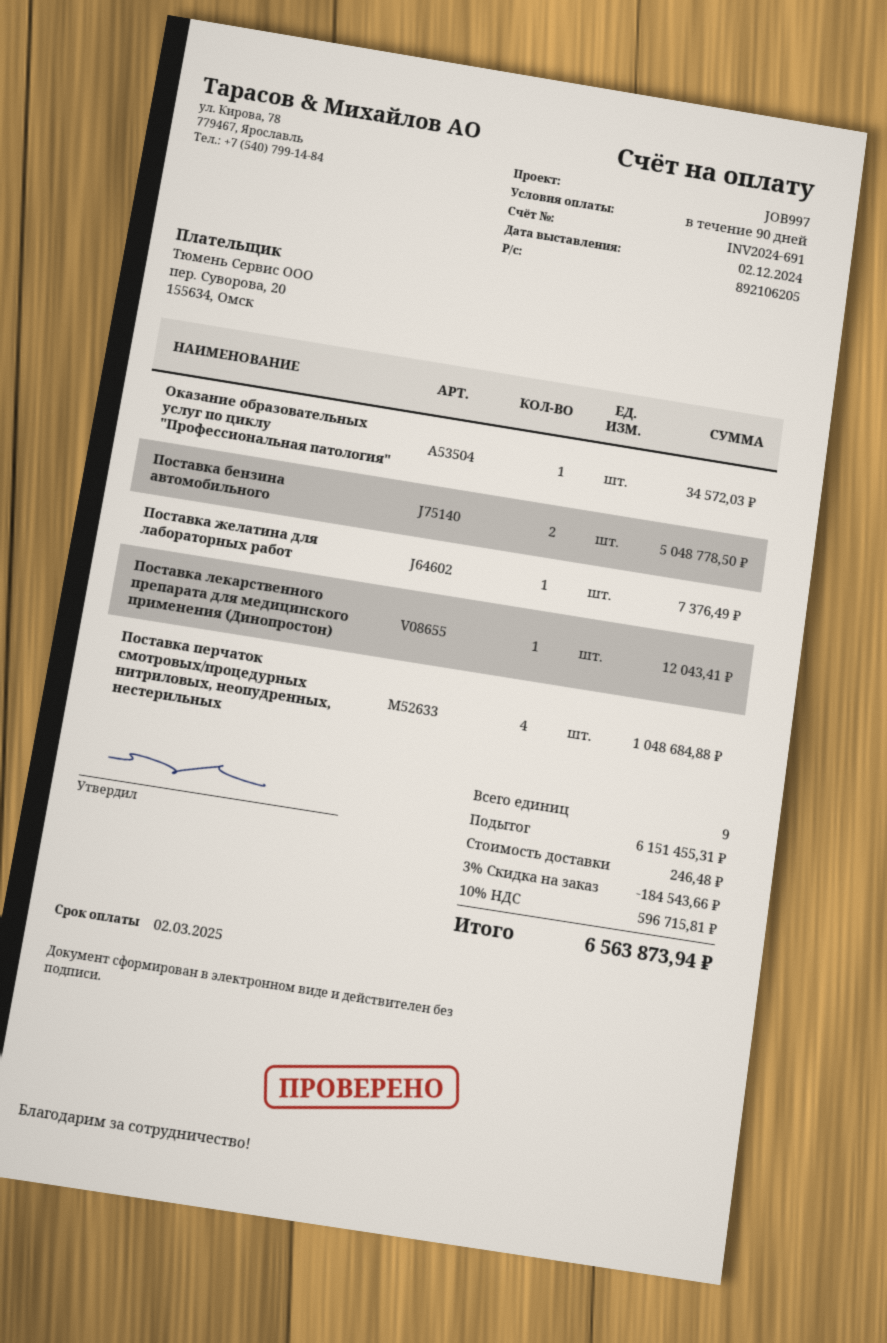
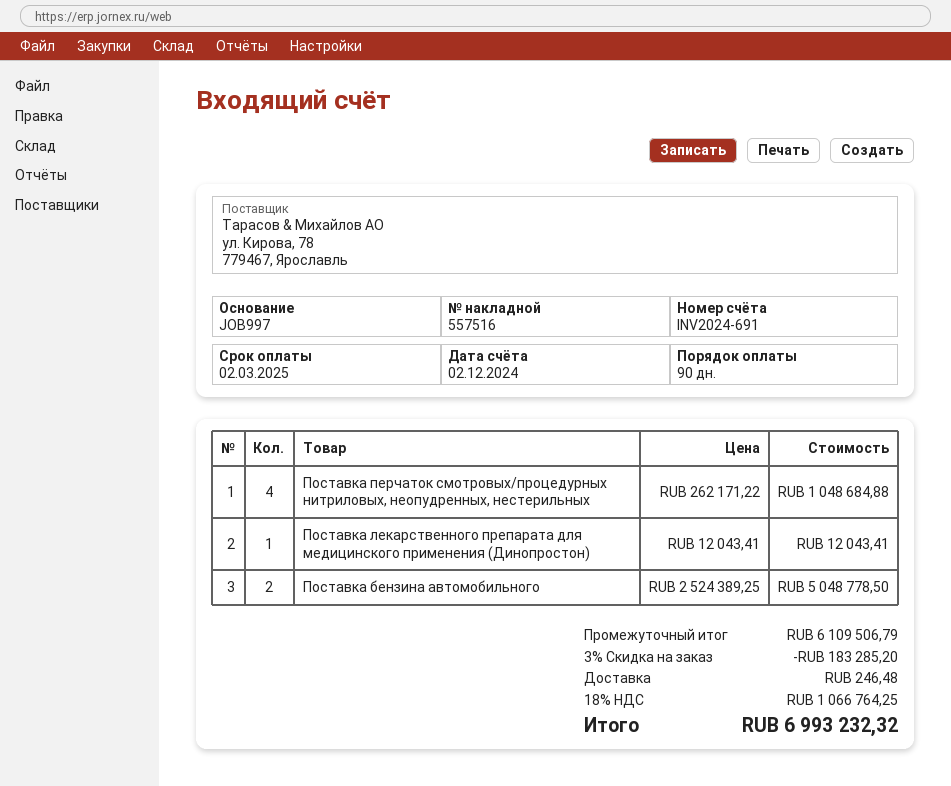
Оказание образовательных услуг по циклу "Профессиональная патология": 1 for 34572.03 -> none
Поставка желатина для лабораторных работ: 1 for 7376.49 -> none
subtotal: 6151455.31 -> 6109506.79
discount: 3% = 184543.66 -> 3% = 183285.20
tax: 10% = 596715.81 -> 18% = 1066764.25
total: 6563873.94 -> 6993232.32

